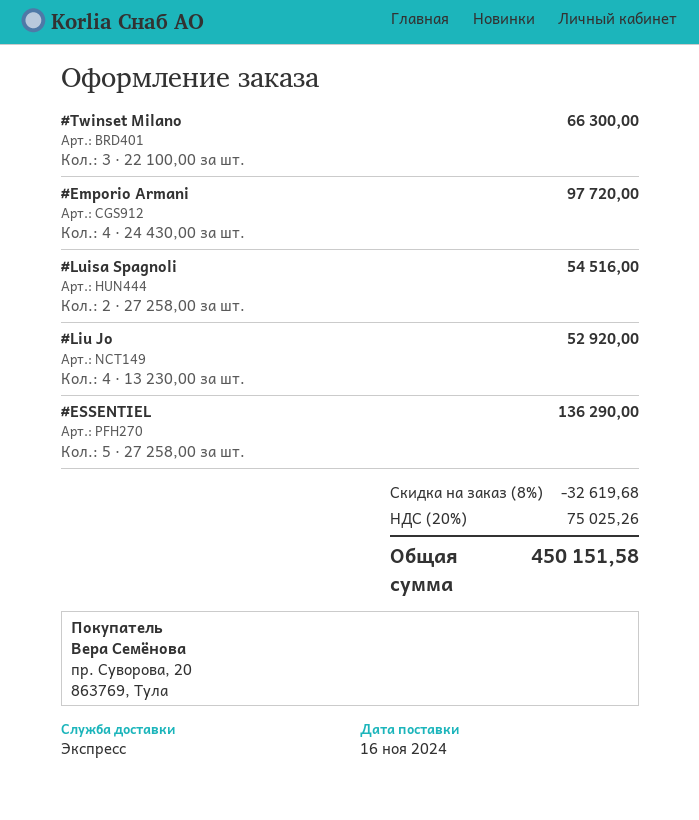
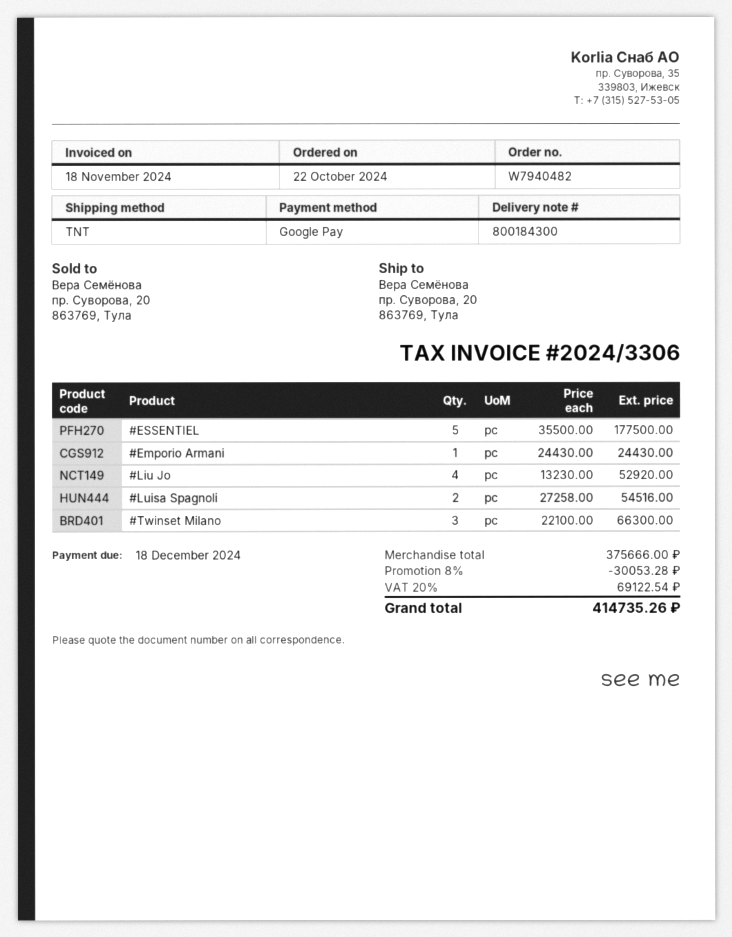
shipping method: express -> TNT
#Emporio Armani: 4 x 24430.00 = 97720.00 -> 1 x 24430.00 = 24430.00
#ESSENTIEL: 5 x 27258.00 = 136290.00 -> 5 x 35500.00 = 177500.00
discount: 8% = 32619.68 -> 8% = 30053.28
tax: 20% = 75025.26 -> 20% = 69122.54
total: 450151.58 -> 414735.26

